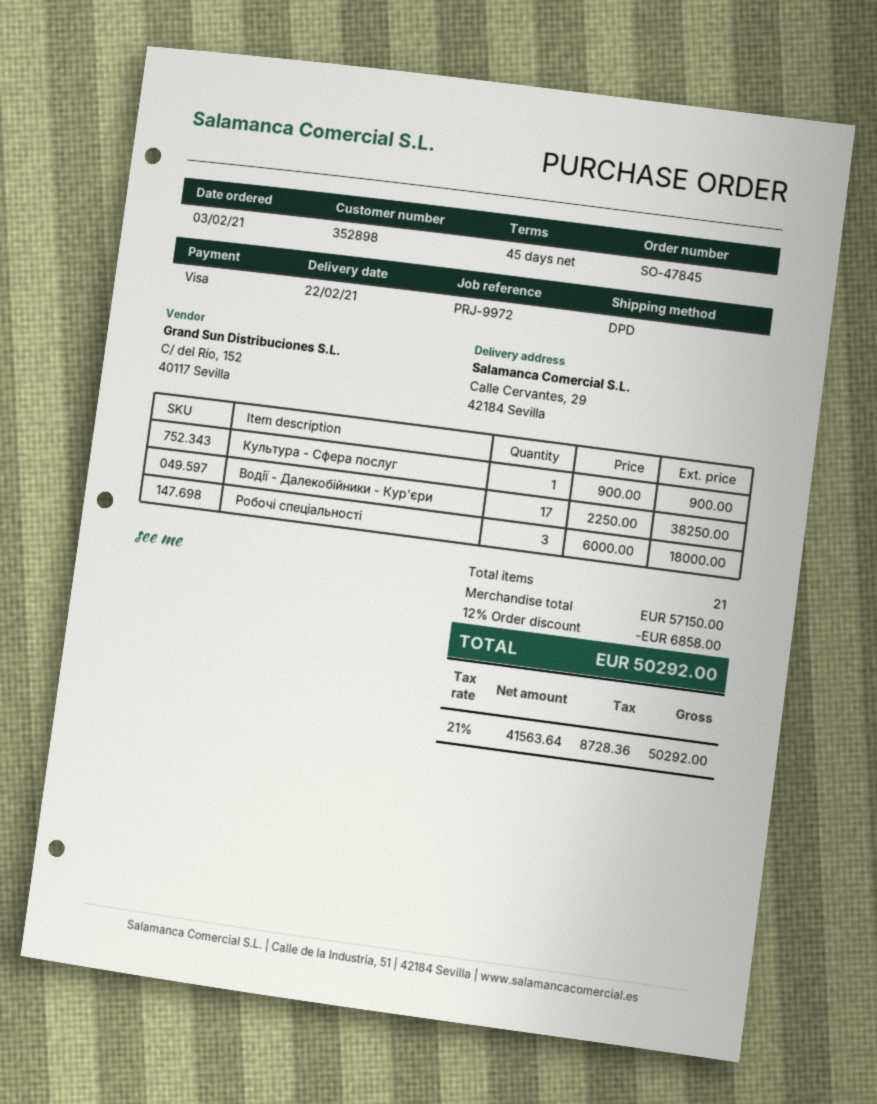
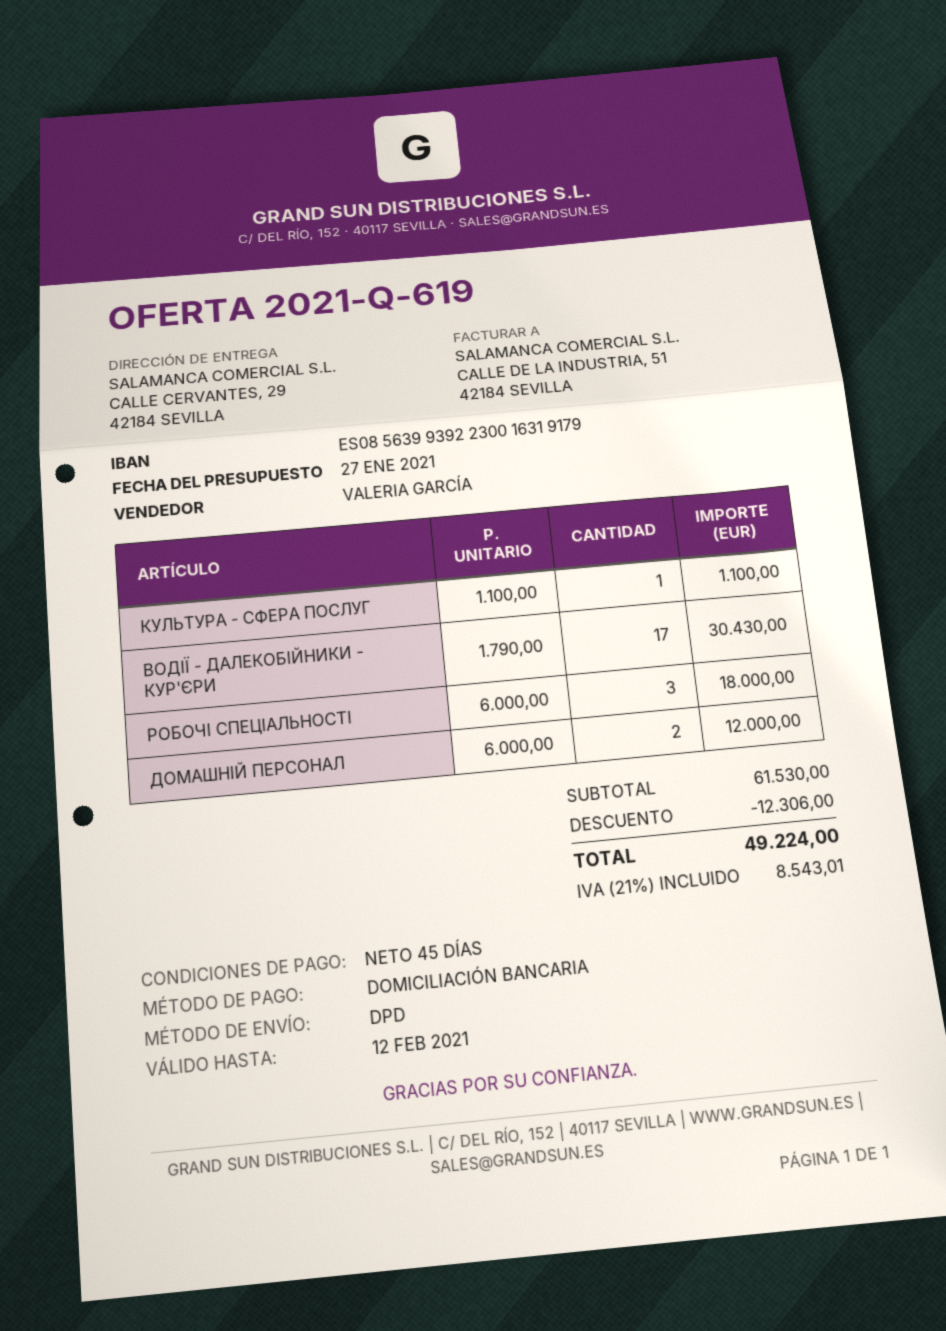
payment method: Visa -> direct debit
Культура - Сфера послуг: 1 x 900.00 = 900.00 -> 1 x 1100.00 = 1100.00
Водії - Далекобійники - Кур'єри: 17 x 2250.00 = 38250.00 -> 17 x 1790.00 = 30430.00
ДОМАШНІЙ ПЕРСОНАЛ: none -> 2 x 6000.00 = 12000.00
subtotal: 57150.00 -> 61530.00
discount: 6858.00 -> 12306.00
tax: 21% = 8728.36 -> 21% = 8543.01
total: 50292.00 -> 49224.00

